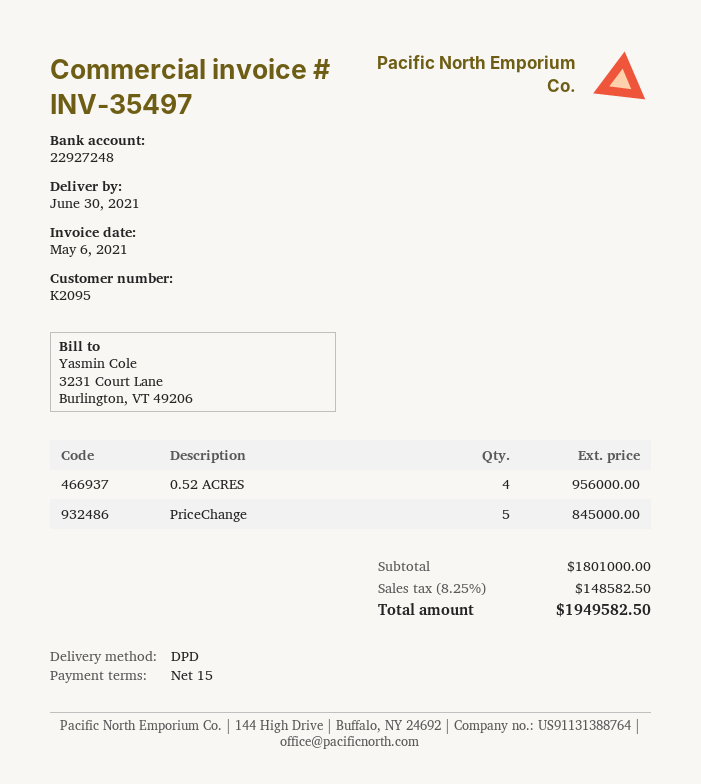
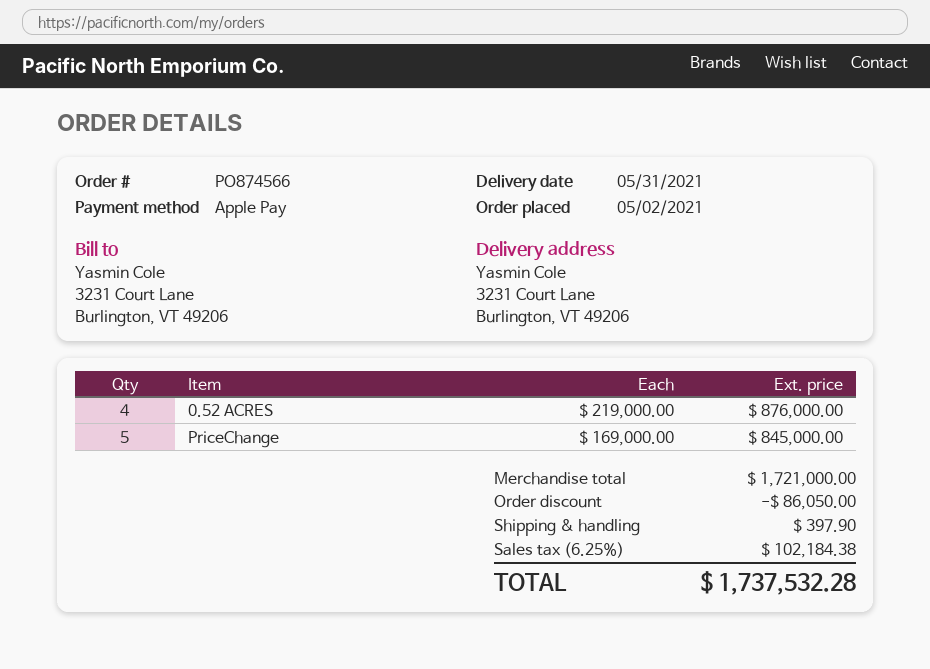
delivery date: 2021-06-30 -> 2021-05-31
0.52 ACRES: 4 for 956000.00 -> 4 for 876000.00
subtotal: 1801000.00 -> 1721000.00
discount: none -> 86050.00
shipping: none -> 397.90
tax: 8.25% = 148582.50 -> 6.25% = 102184.38
total: 1949582.50 -> 1737532.28

